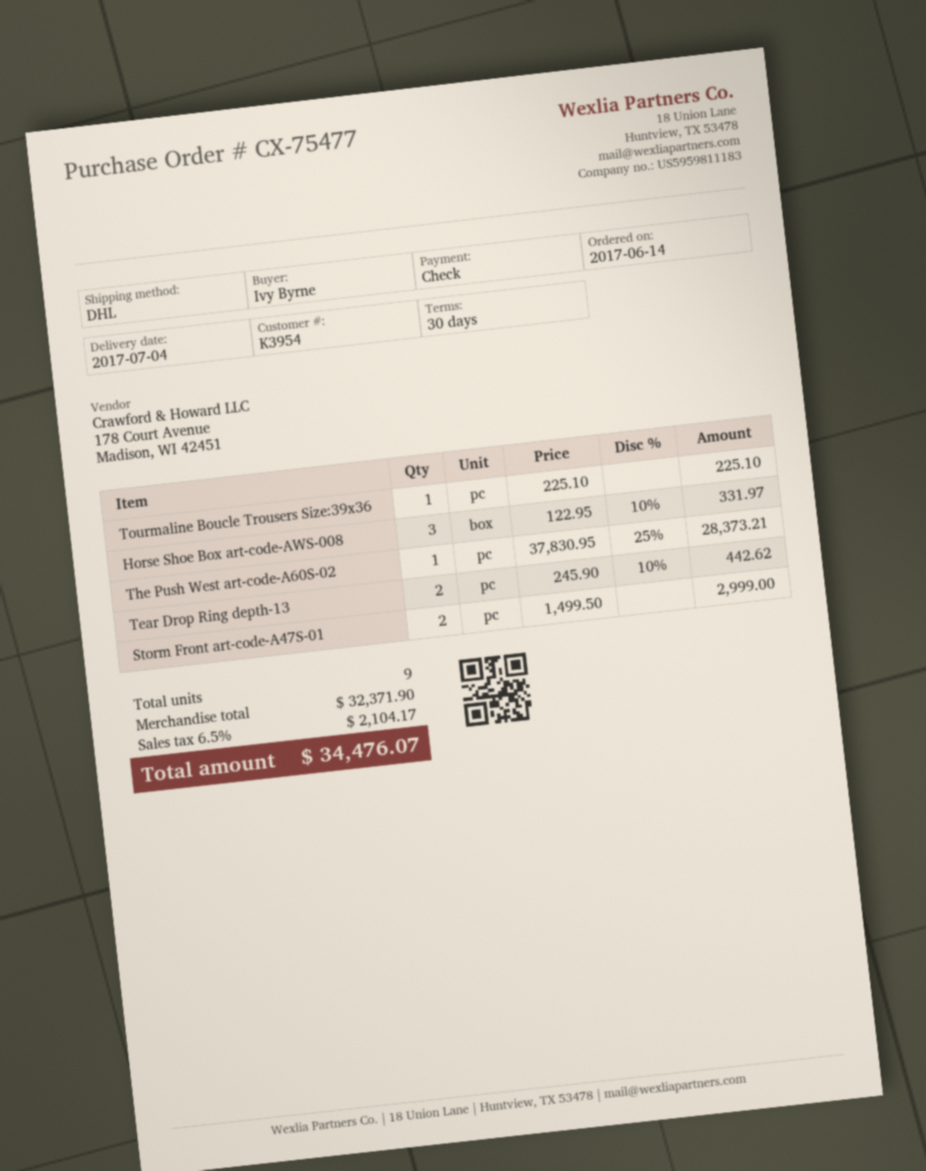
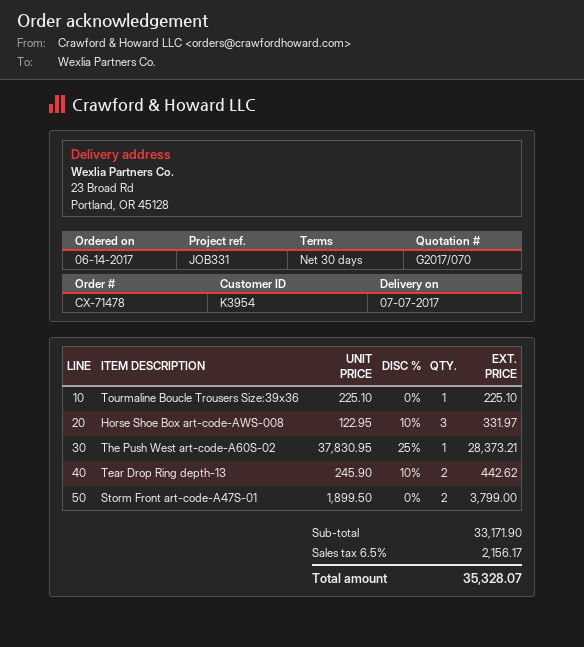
order number: CX-75477 -> CX-71478
delivery date: 2017-07-04 -> 2017-07-07
Storm Front art-code-A47S-01: 2 x 1499.50 = 2999.00 -> 2 x 1899.50 = 3799.00
subtotal: 32371.90 -> 33171.90
tax: 6.5% = 2104.17 -> 6.5% = 2156.17
total: 34476.07 -> 35328.07

